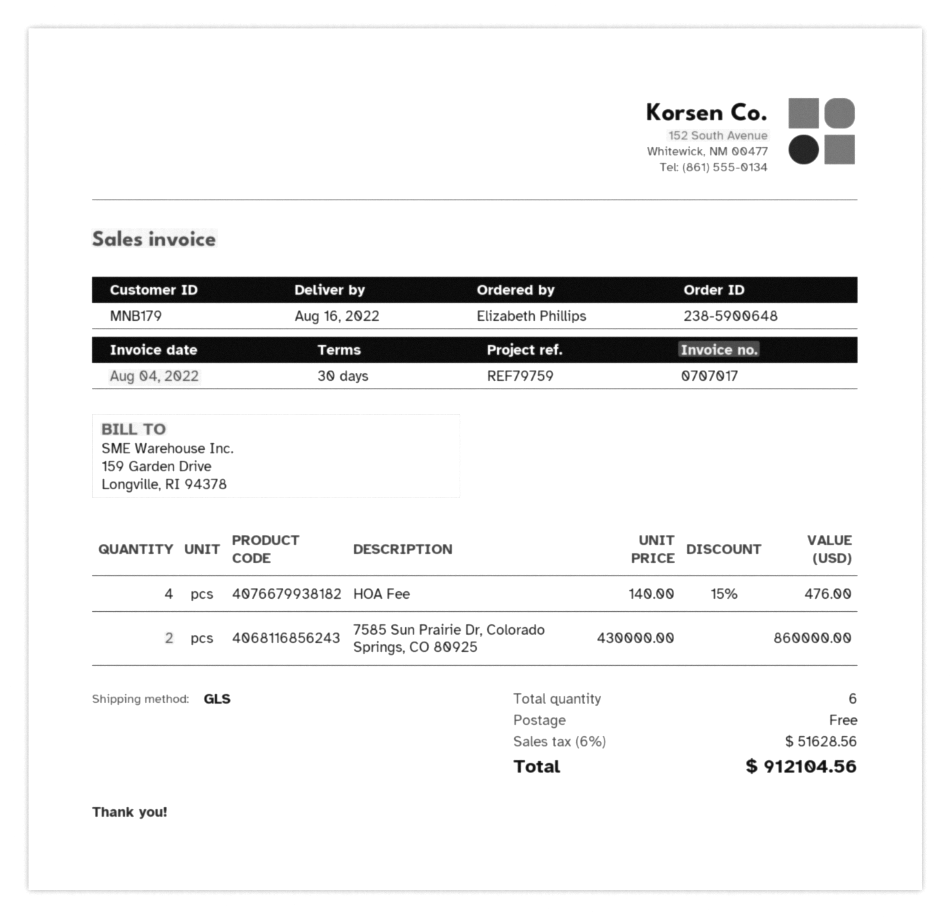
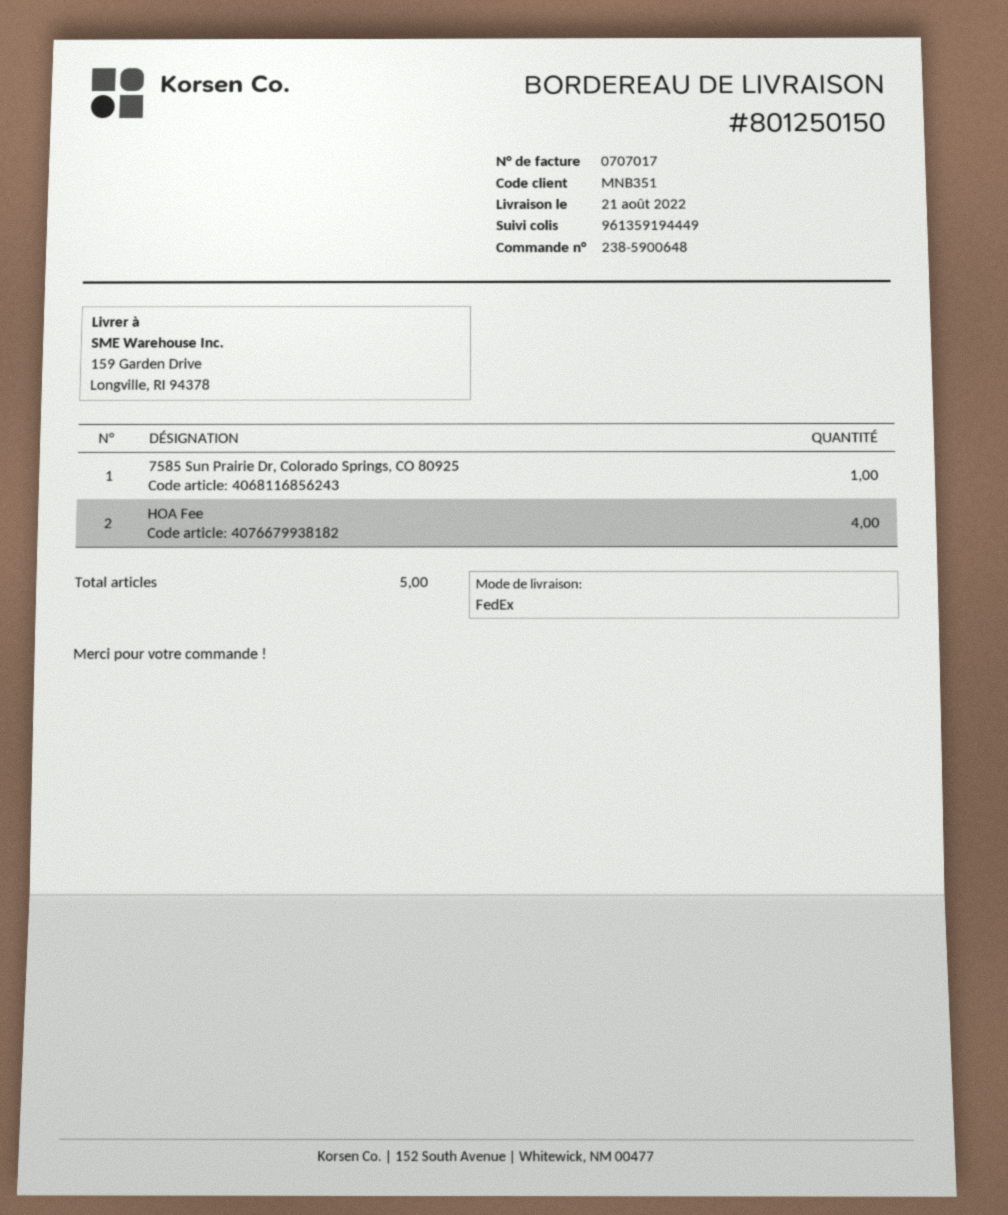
delivery date: 2022-08-16 -> 2022-08-21
customer number: MNB179 -> MNB351
shipping method: GLS -> FedEx
7585 Sun Prairie Dr, Colorado Springs, CO 80925: 2 -> 1
total quantity: 6 -> 5

